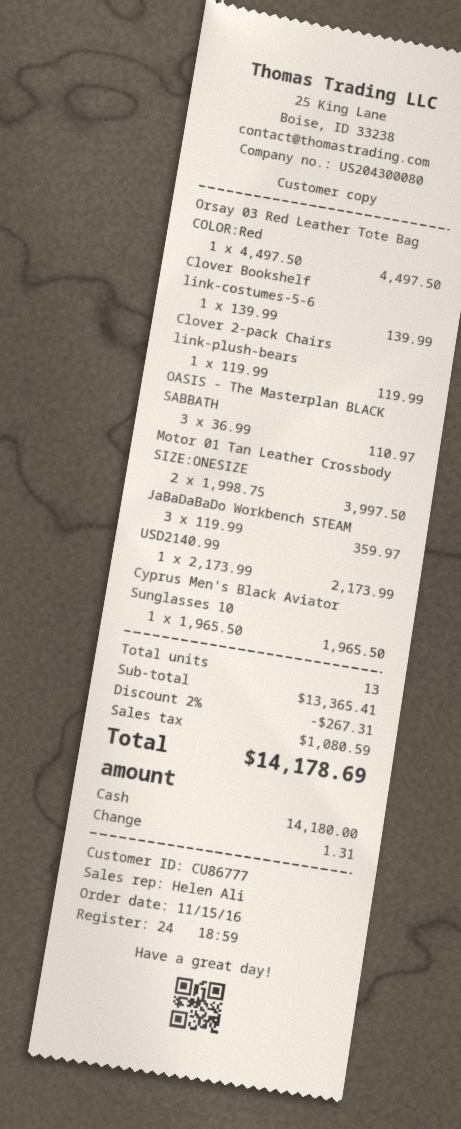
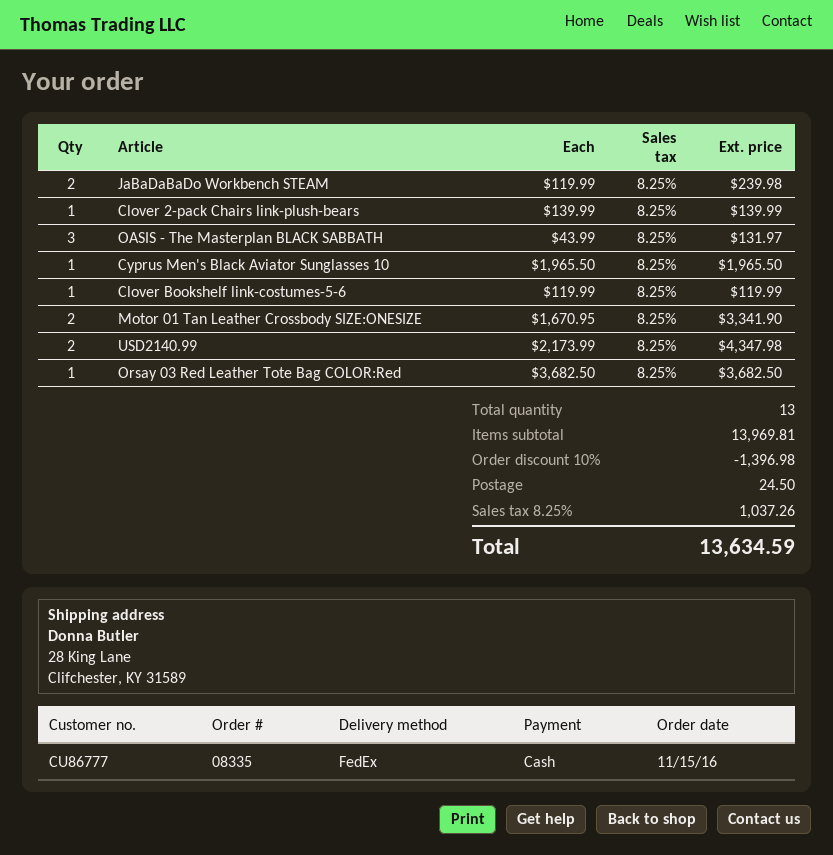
Orsay 03 Red Leather Tote Bag COLOR:Red: 1 x 4497.50 = 4497.50 -> 1 x 3682.50 = 3682.50
Clover Bookshelf link-costumes-5-6: 1 x 139.99 = 139.99 -> 1 x 119.99 = 119.99
Clover 2-pack Chairs link-plush-bears: 1 x 119.99 = 119.99 -> 1 x 139.99 = 139.99
OASIS - The Masterplan BLACK SABBATH: 3 x 36.99 = 110.97 -> 3 x 43.99 = 131.97
Motor 01 Tan Leather Crossbody SIZE:ONESIZE: 2 x 1998.75 = 3997.50 -> 2 x 1670.95 = 3341.90
JaBaDaBaDo Workbench STEAM: 3 x 119.99 = 359.97 -> 2 x 119.99 = 239.98
USD2140.99: 1 x 2173.99 = 2173.99 -> 2 x 2173.99 = 4347.98
subtotal: 13365.41 -> 13969.81
discount: 2% = 267.31 -> 10% = 1396.98
shipping: none -> 24.50
tax: 1080.59 -> 1037.26
total: 14178.69 -> 13634.59

